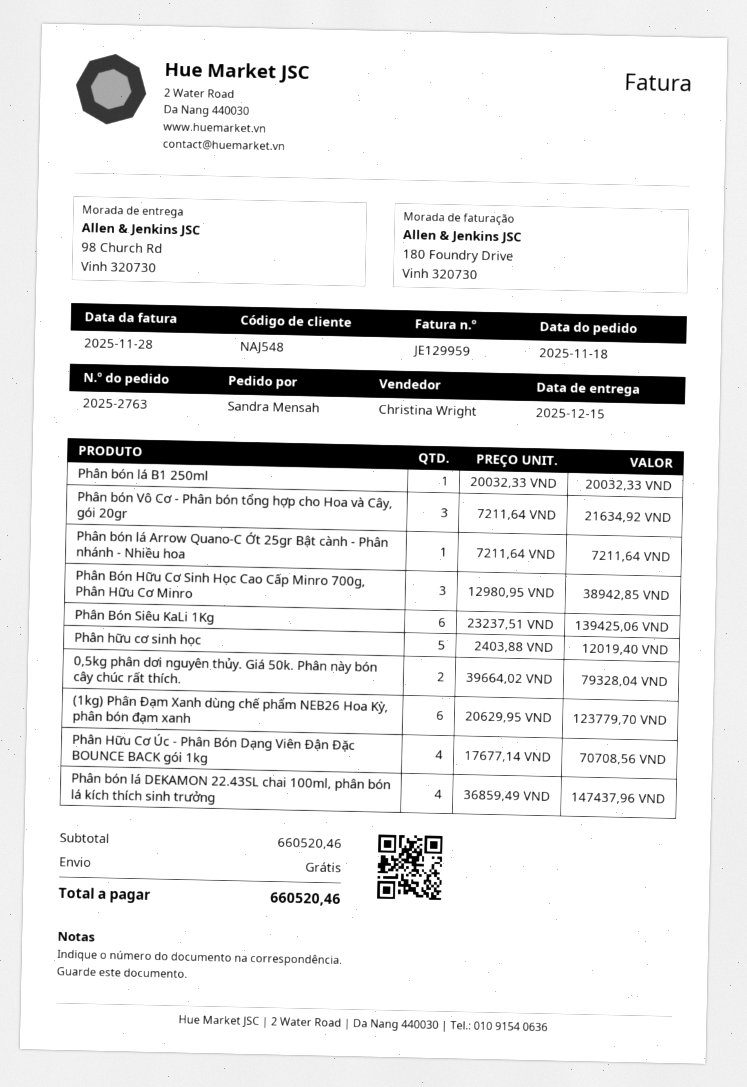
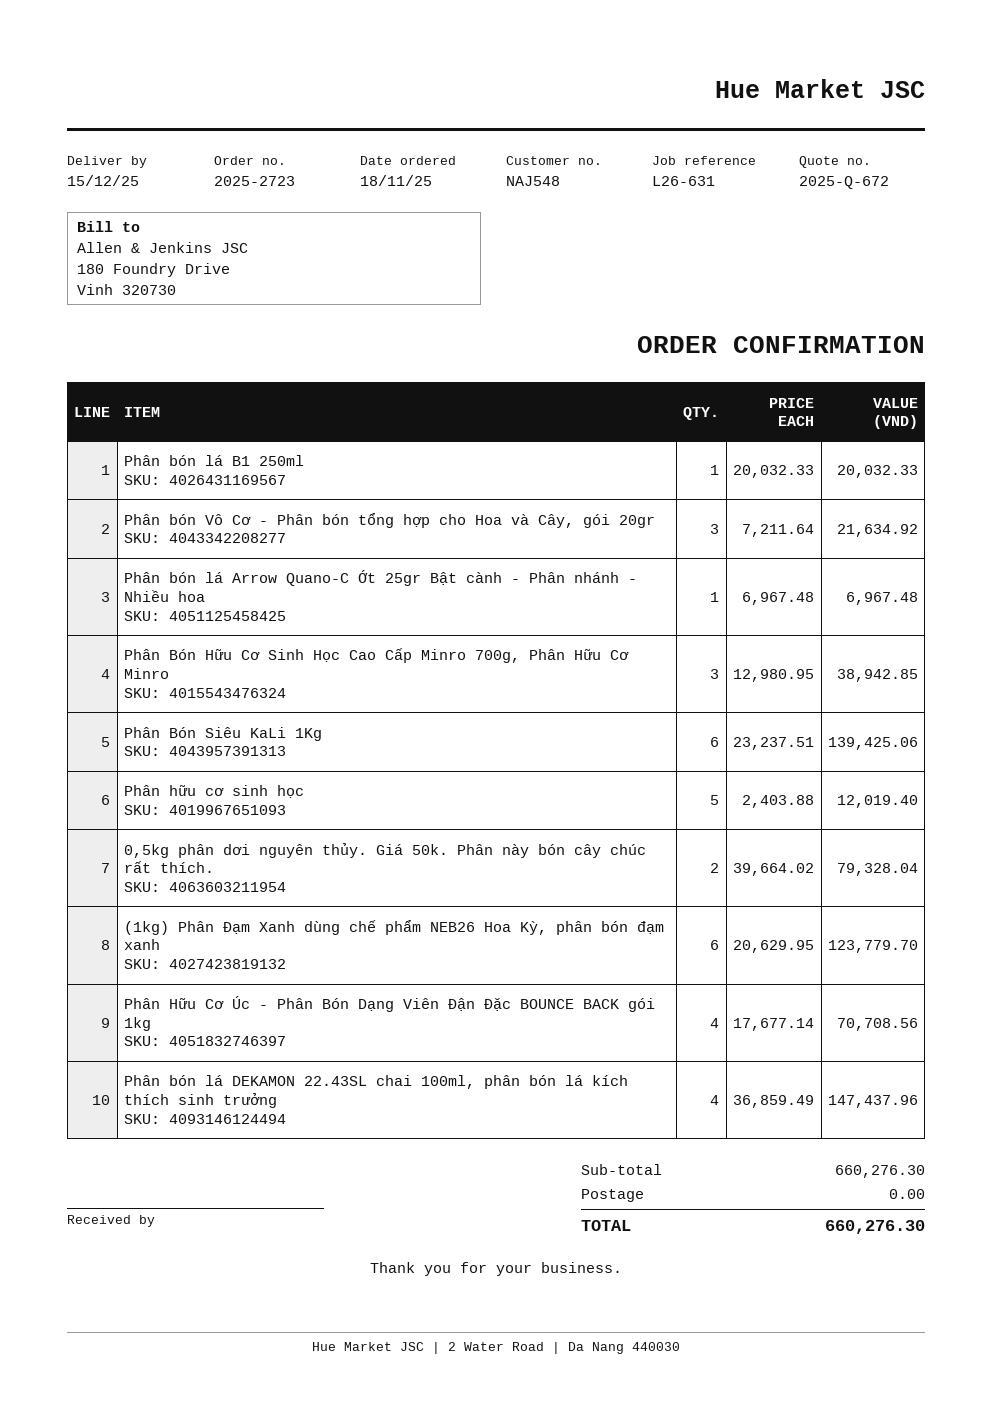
order number: 2025-2763 -> 2025-2723
Phân bón lá Arrow Quano-C Ớt 25gr Bật cành - Phân nhánh - Nhiều hoa: 1 x 7211.64 = 7211.64 -> 1 x 6967.48 = 6967.48
subtotal: 660520.46 -> 660276.30
total: 660520.46 -> 660276.30

